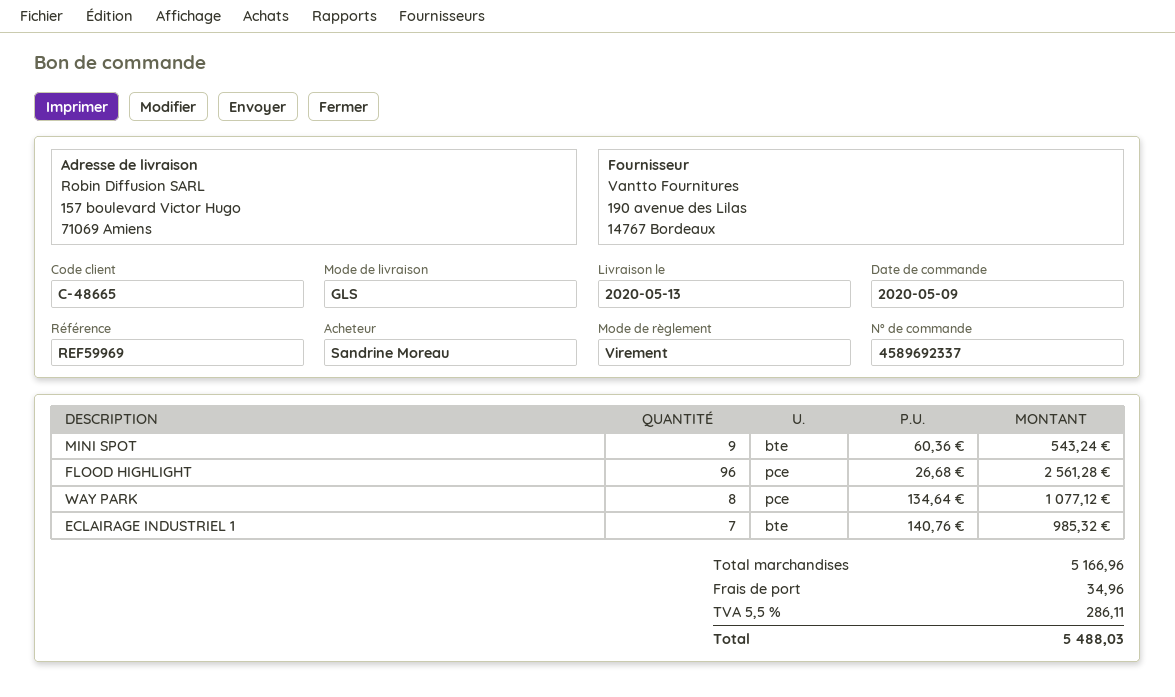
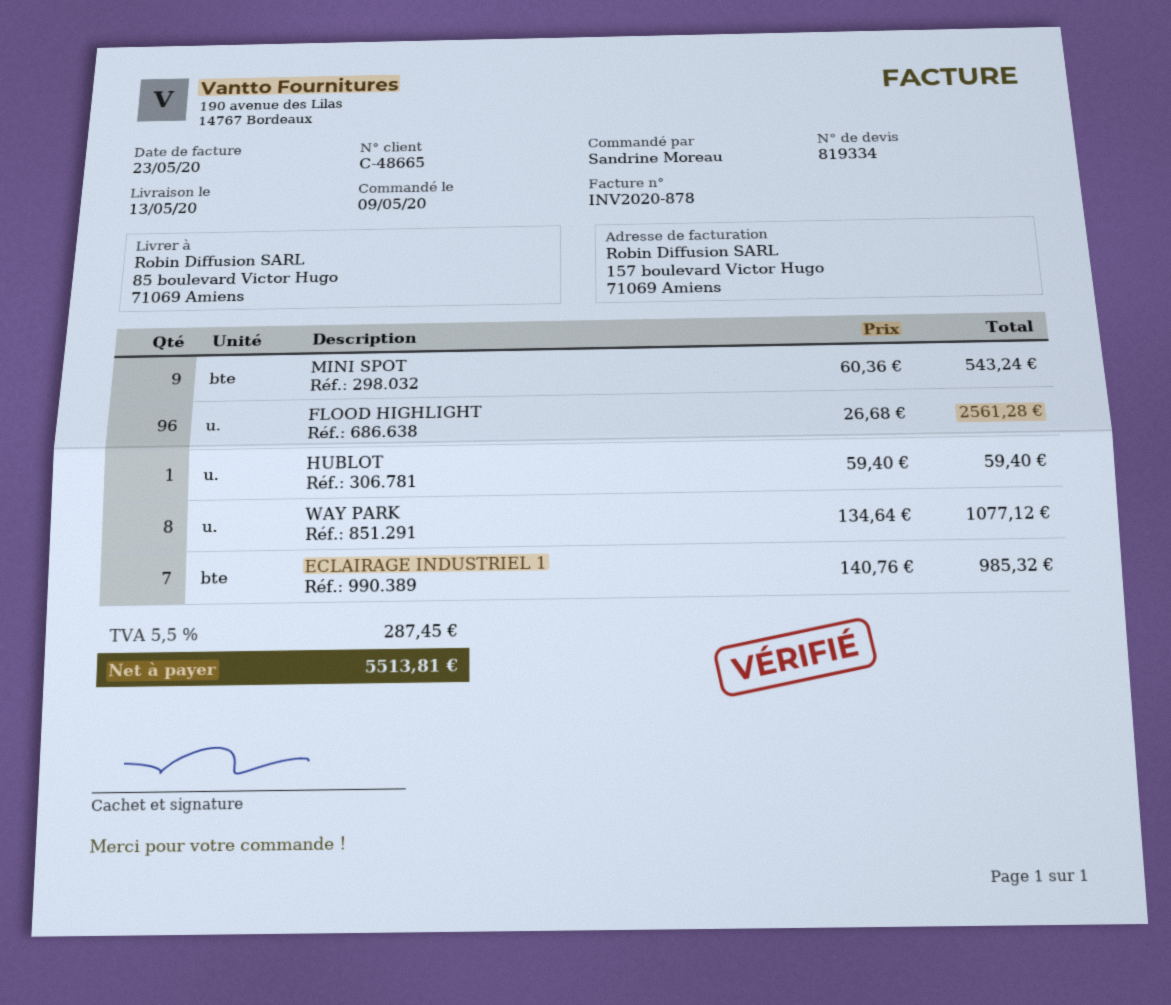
ship to: 157 boulevard Victor Hugo, 71069 Amiens -> 85 boulevard Victor Hugo, 71069 Amiens
HUBLOT: none -> 1 x 59.40 = 59.40
shipping: 34.96 -> none
tax: 5.5% = 286.11 -> 5.5% = 287.45
total: 5488.03 -> 5513.81

